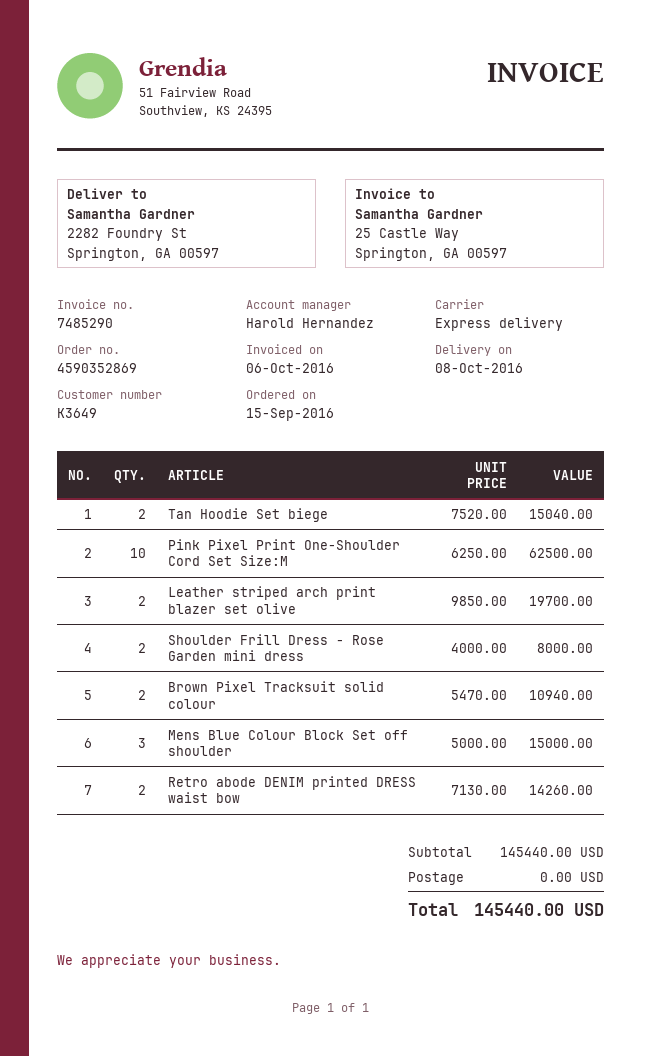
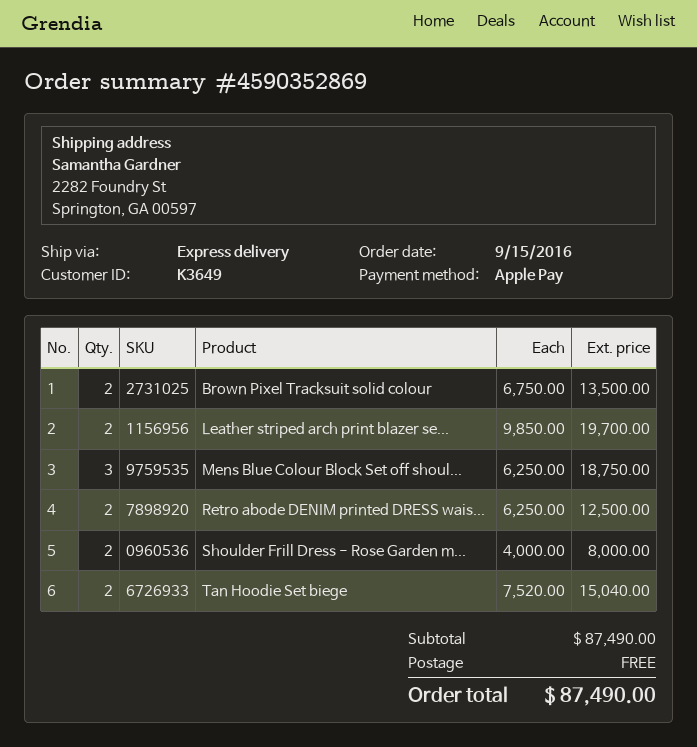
Pink Pixel Print One-Shoulder Cord Set Size:M: 10 x 6250.00 = 62500.00 -> none
Brown Pixel Tracksuit solid colour: 2 x 5470.00 = 10940.00 -> 2 x 6750.00 = 13500.00
Mens Blue Colour Block Set off shoulder: 3 x 5000.00 = 15000.00 -> 3 x 6250.00 = 18750.00
Retro abode DENIM printed DRESS waist bow: 2 x 7130.00 = 14260.00 -> 2 x 6250.00 = 12500.00
subtotal: 145440.00 -> 87490.00
total: 145440.00 -> 87490.00

